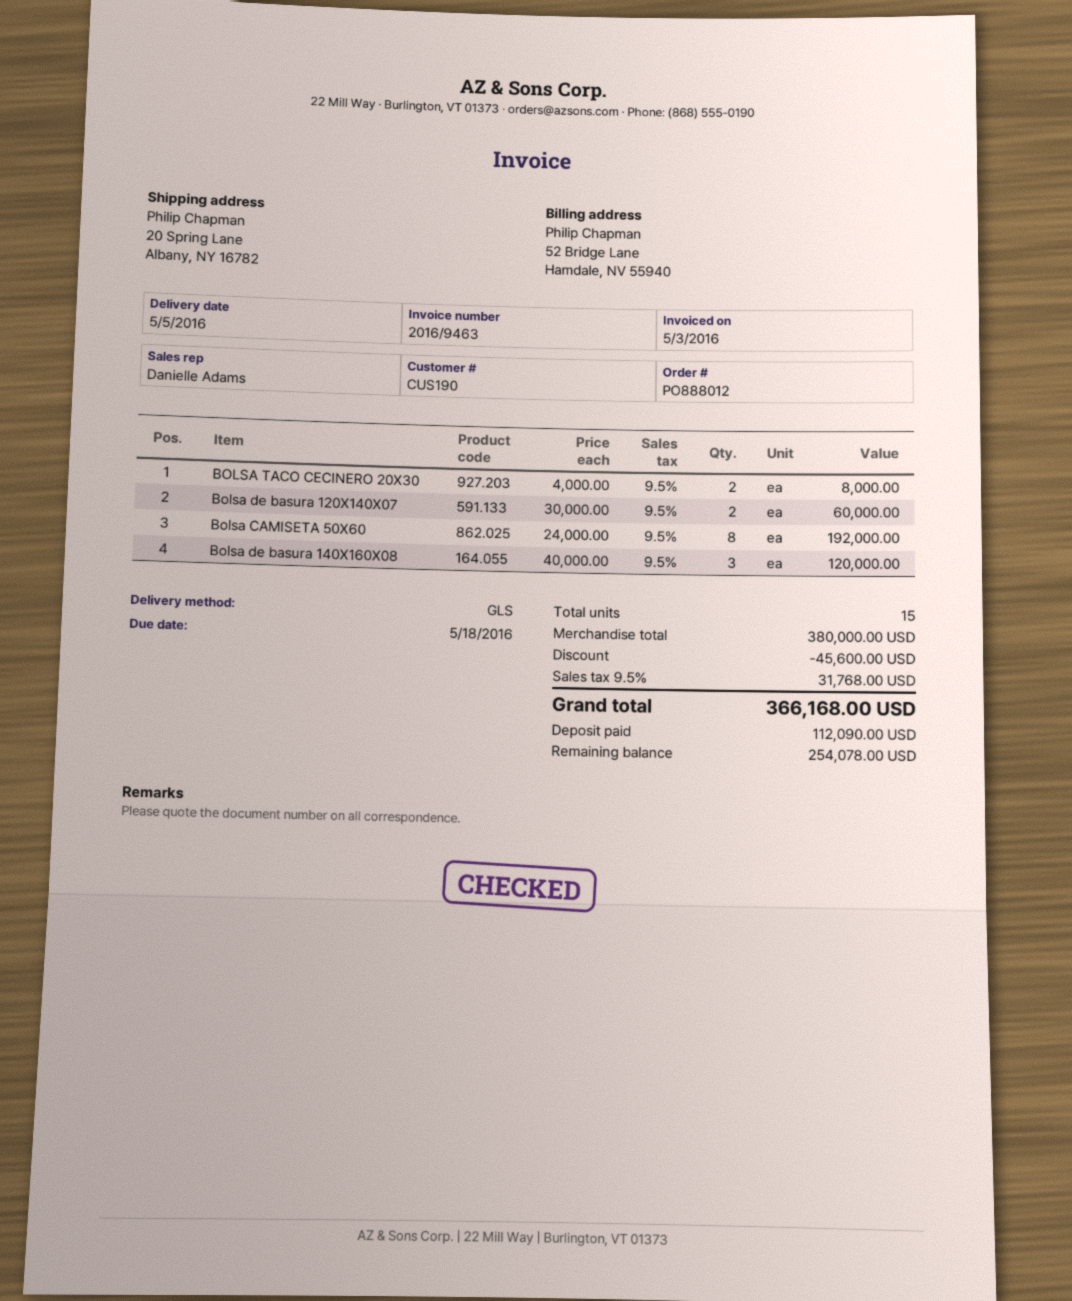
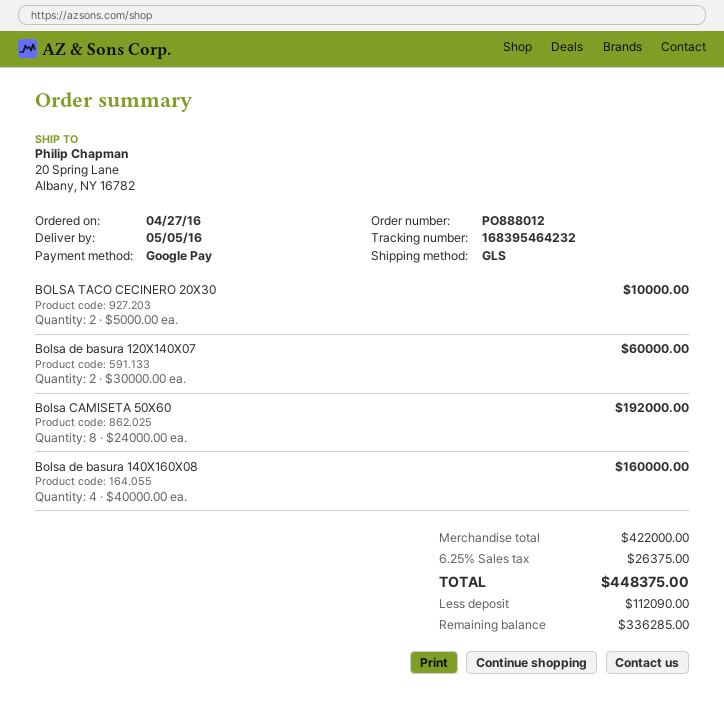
BOLSA TACO CECINERO 20X30: 2 x 4000.00 = 8000.00 -> 2 x 5000.00 = 10000.00
Bolsa de basura 140X160X08: 3 x 40000.00 = 120000.00 -> 4 x 40000.00 = 160000.00
subtotal: 380000.00 -> 422000.00
discount: 45600.00 -> none
tax: 9.5% = 31768.00 -> 6.25% = 26375.00
total: 366168.00 -> 448375.00
balance: 254078.00 -> 336285.00

